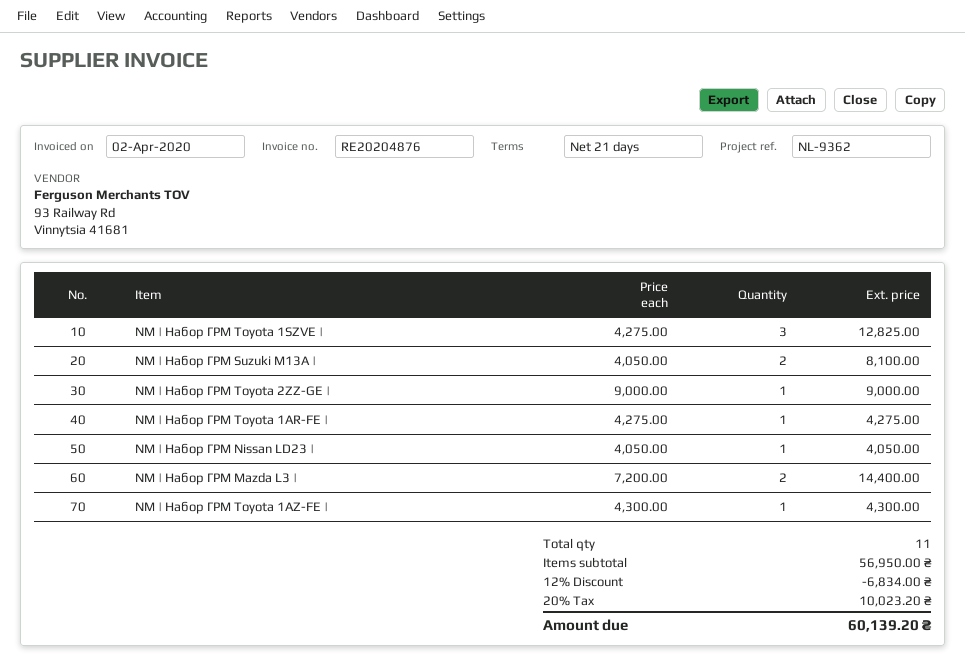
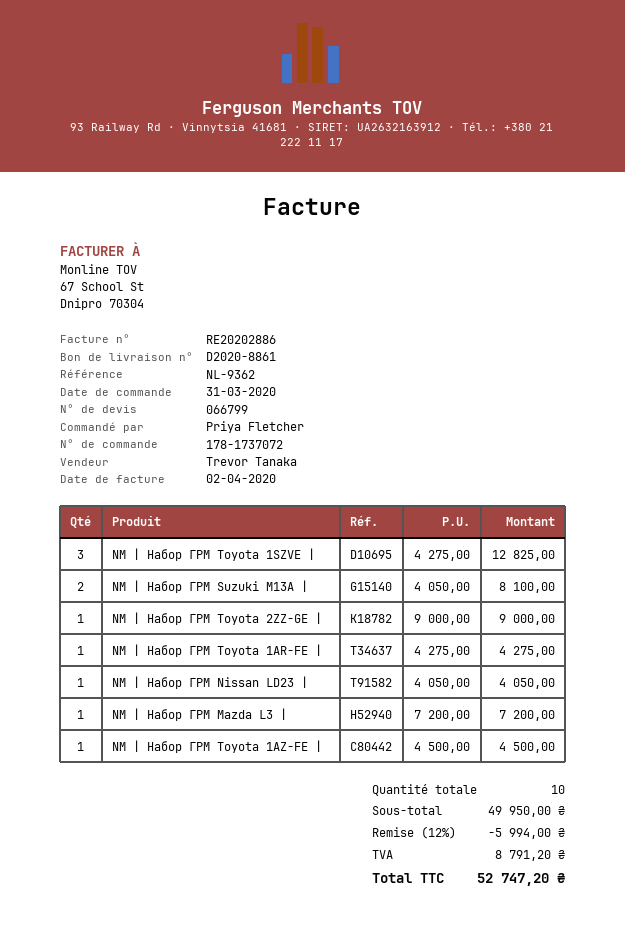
invoice number: RE20204876 -> RE20202886
NM | Набор ГРМ Mazda L3 |: 2 x 7200.00 = 14400.00 -> 1 x 7200.00 = 7200.00
NM | Набор ГРМ Toyota 1AZ-FE |: 1 x 4300.00 = 4300.00 -> 1 x 4500.00 = 4500.00
total quantity: 11 -> 10
subtotal: 56950.00 -> 49950.00
discount: 12% = 6834.00 -> 12% = 5994.00
tax: 10023.20 -> 8791.20
total: 60139.20 -> 52747.20

